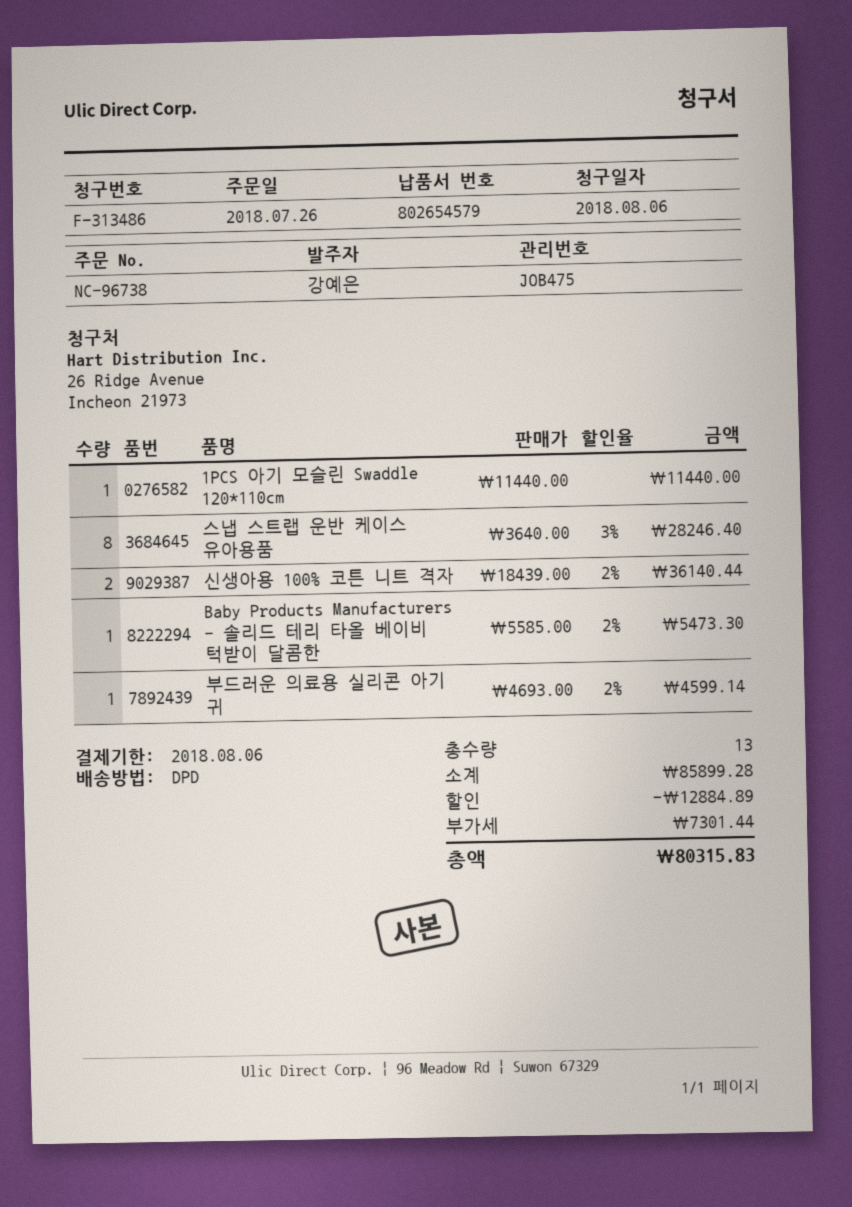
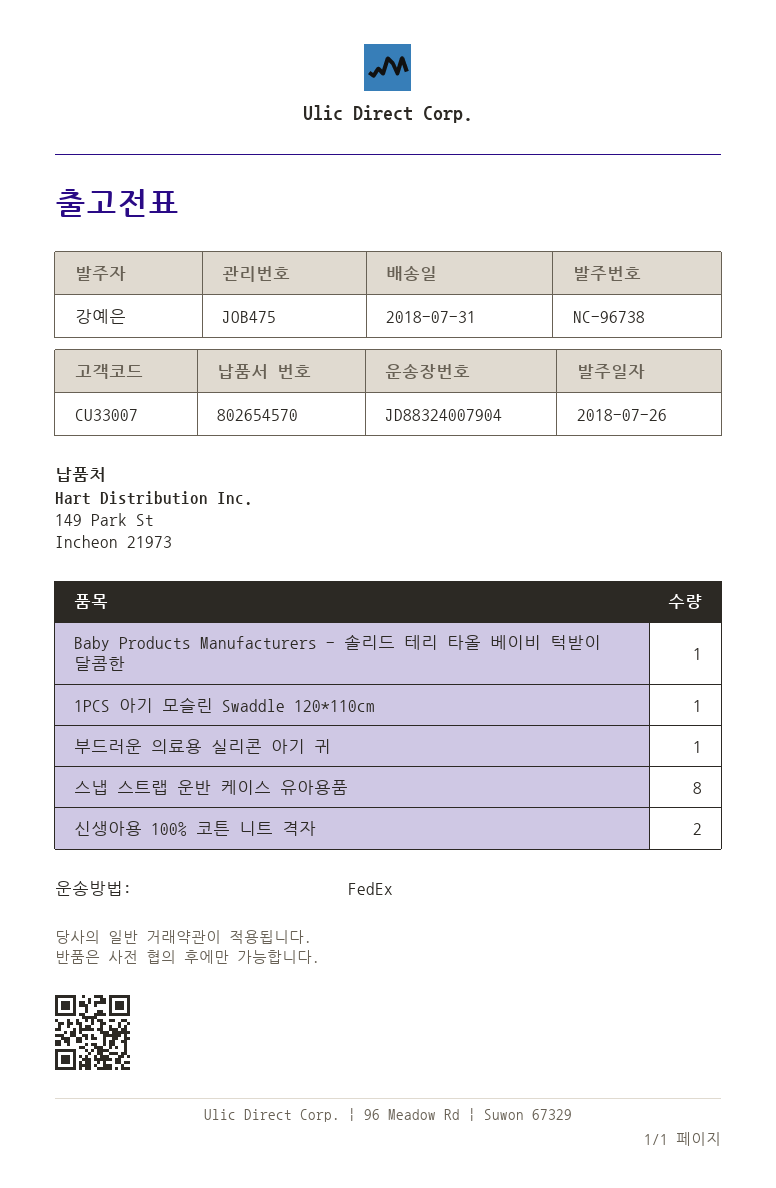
delivery note number: 802654579 -> 802654570
shipping method: DPD -> FedEx

